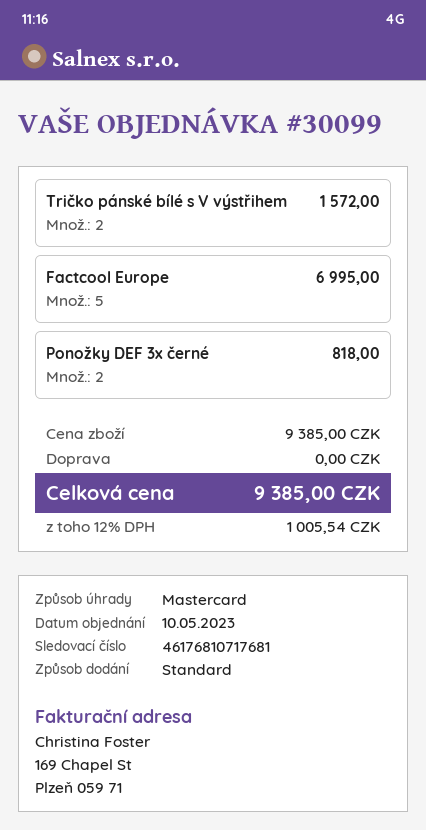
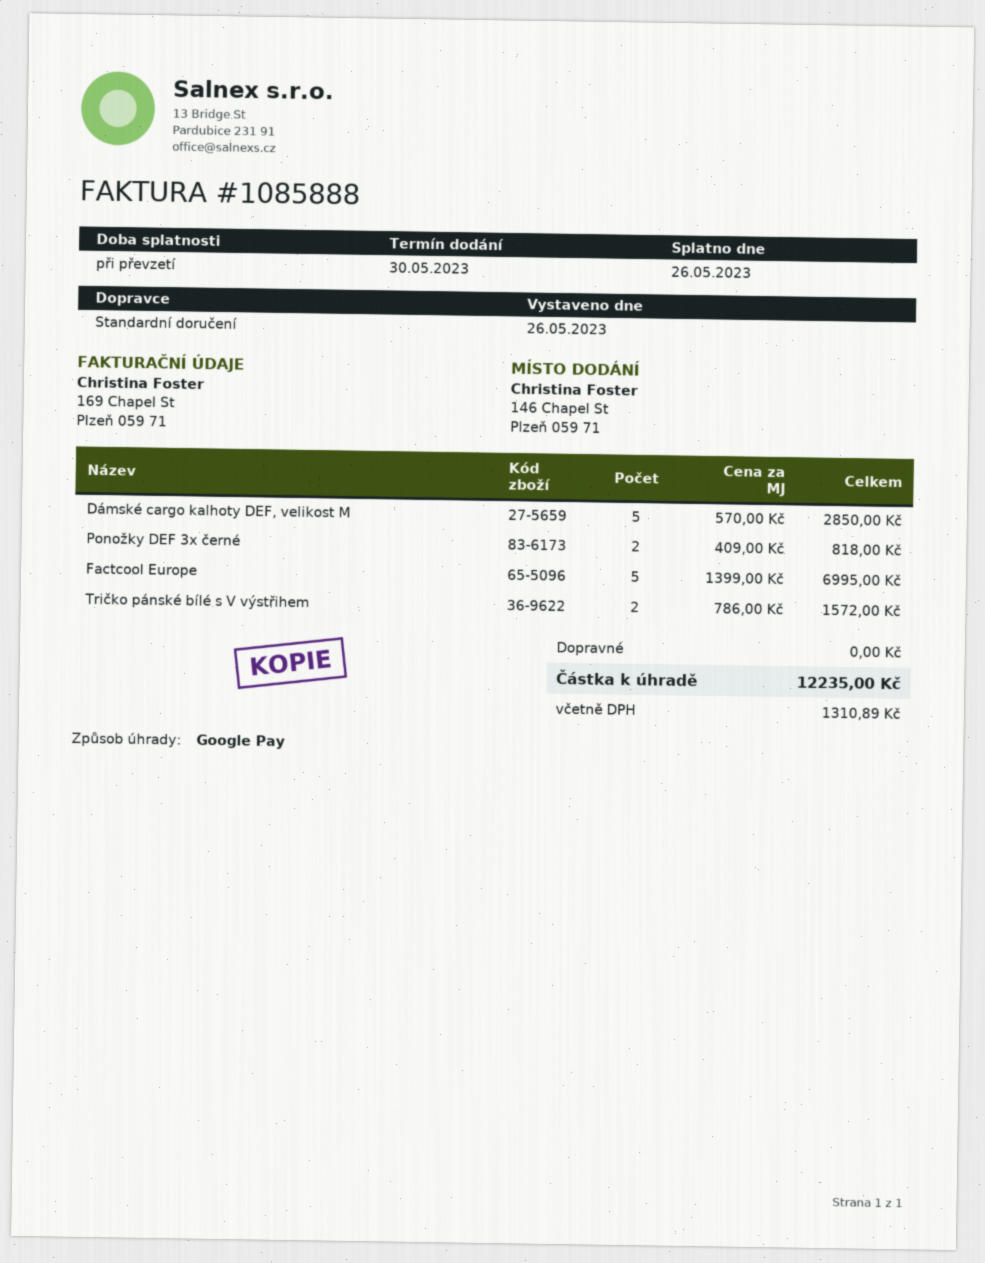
payment method: Mastercard -> Google Pay
Dámské cargo kalhoty DEF, velikost M: none -> 5 for 2850.00
tax: 1005.54 -> 1310.89
total: 9385.00 -> 12235.00

